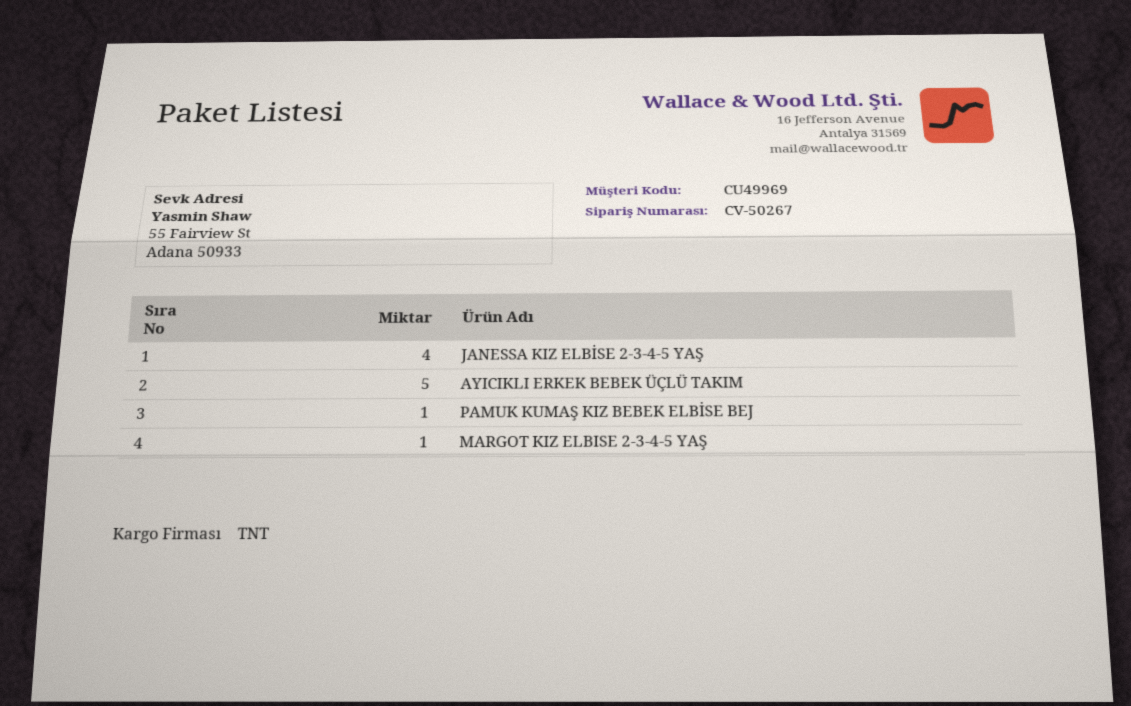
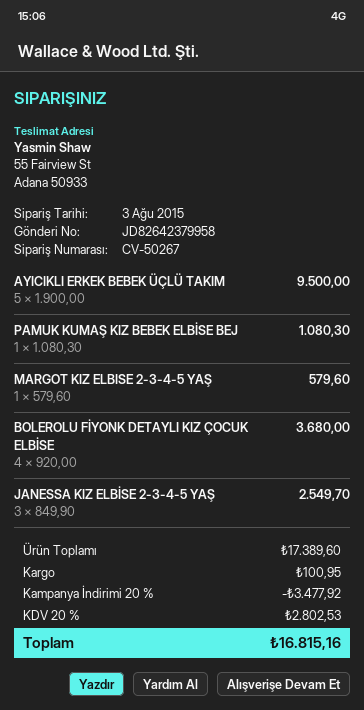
JANESSA KIZ ELBİSE 2-3-4-5 YAŞ: 4 -> 3
BOLEROLU FİYONK DETAYLI KIZ ÇOCUK ELBİSE: none -> 4

